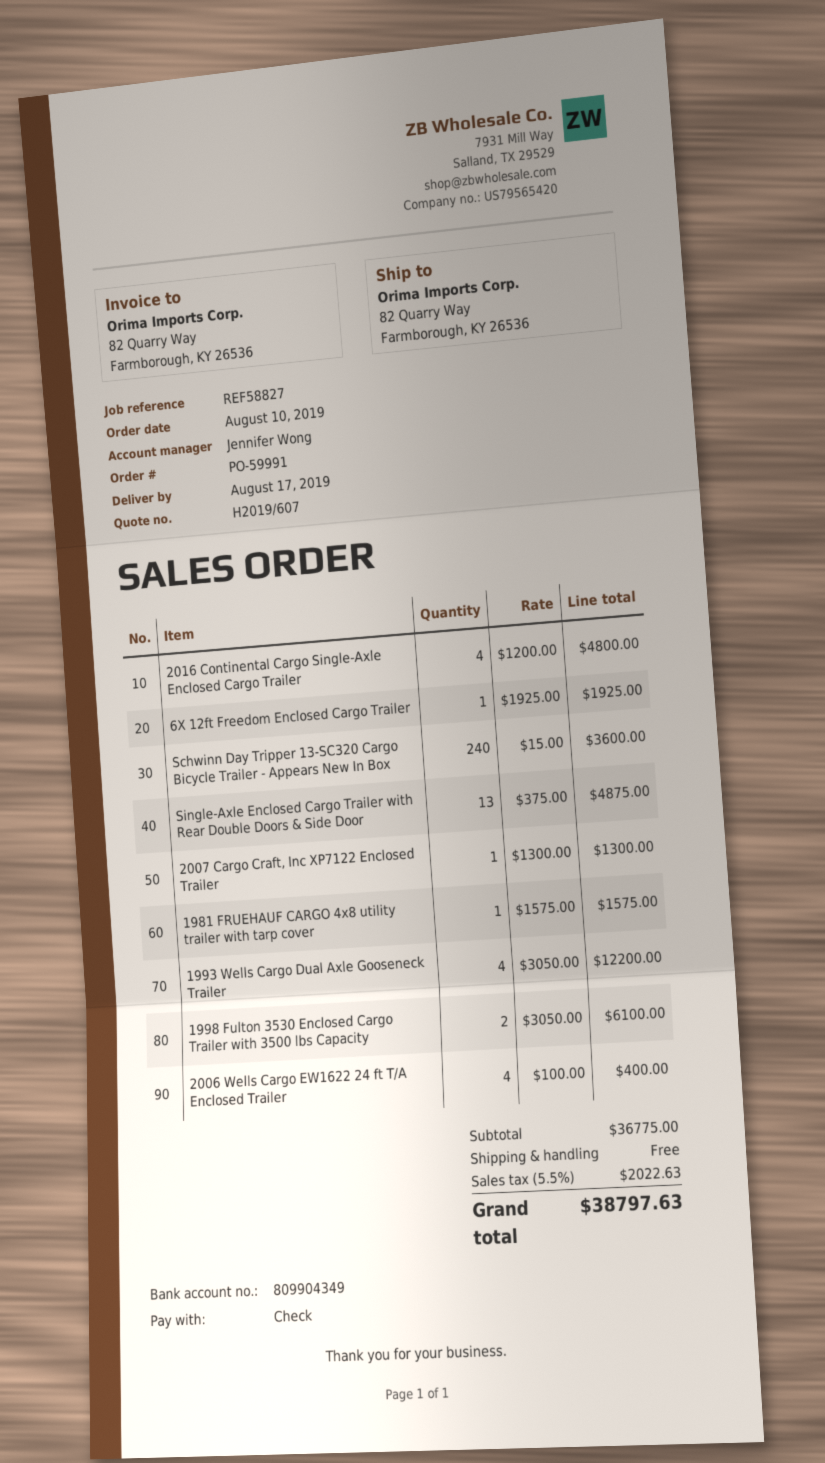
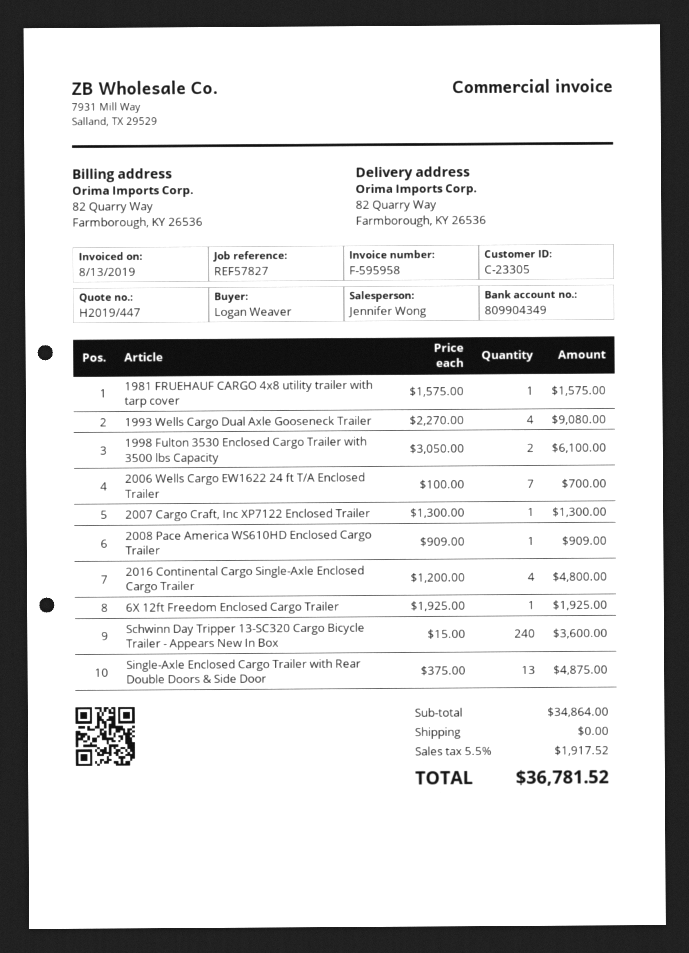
quote number: H2019/607 -> H2019/447
reference: REF58827 -> REF57827
1993 Wells Cargo Dual Axle Gooseneck Trailer: 4 x 3050.00 = 12200.00 -> 4 x 2270.00 = 9080.00
2006 Wells Cargo EW1622 24 ft T/A Enclosed Trailer: 4 x 100.00 = 400.00 -> 7 x 100.00 = 700.00
2008 Pace America WS610HD Enclosed Cargo Trailer: none -> 1 x 909.00 = 909.00
subtotal: 36775.00 -> 34864.00
tax: 5.5% = 2022.63 -> 5.5% = 1917.52
total: 38797.63 -> 36781.52

